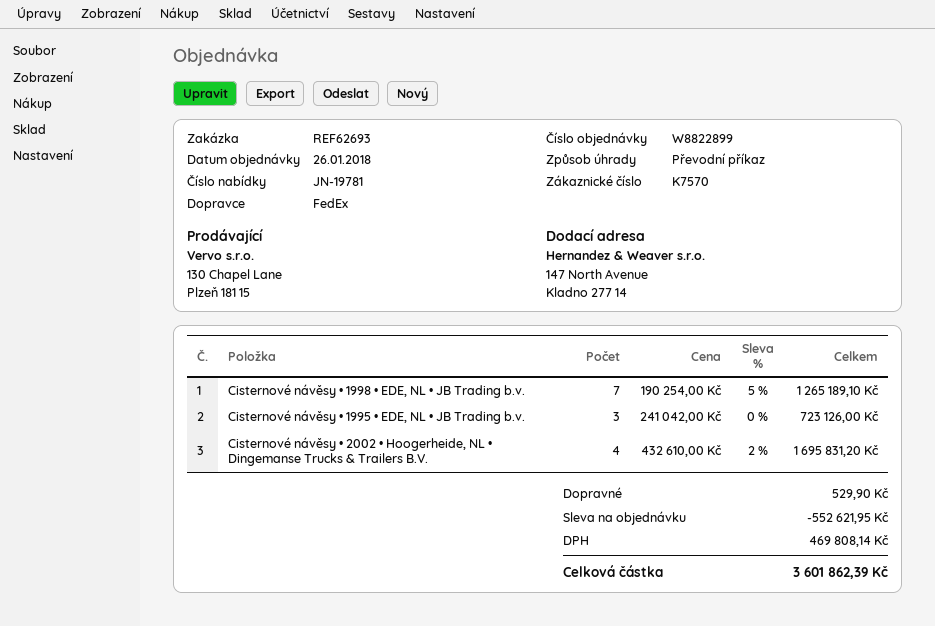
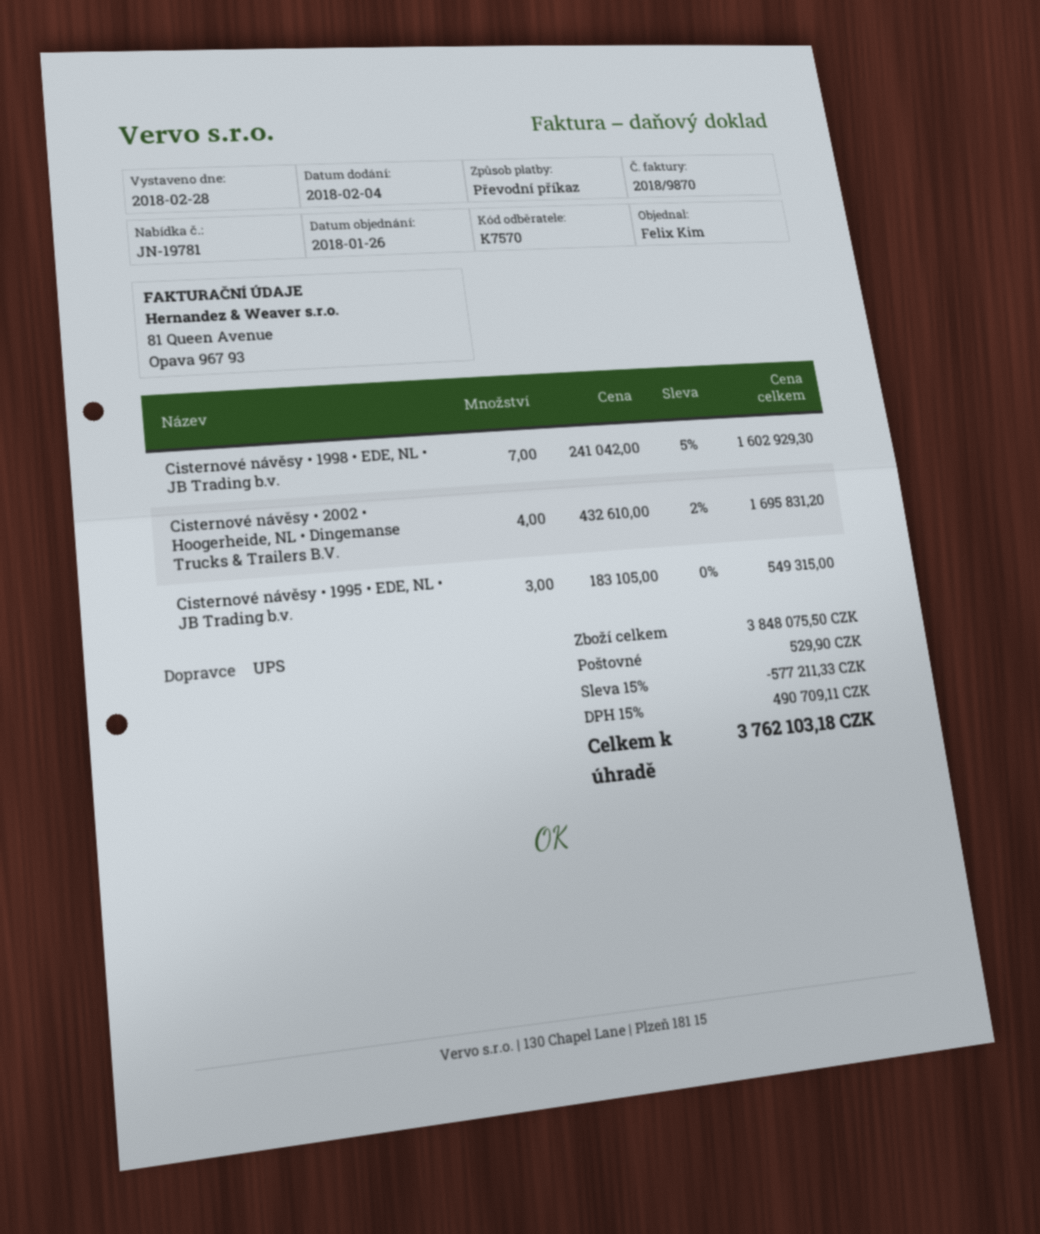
shipping method: FedEx -> UPS
Cisternové návěsy • 1998 • EDE, NL • JB Trading b.v.: 7 x 190254.00 - 5% = 1265189.10 -> 7 x 241042.00 - 5% = 1602929.30
Cisternové návěsy • 1995 • EDE, NL • JB Trading b.v.: 3 x 241042.00 = 723126.00 -> 3 x 183105.00 = 549315.00
discount: 552621.95 -> 577211.33
tax: 469808.14 -> 490709.11
total: 3601862.39 -> 3762103.18

